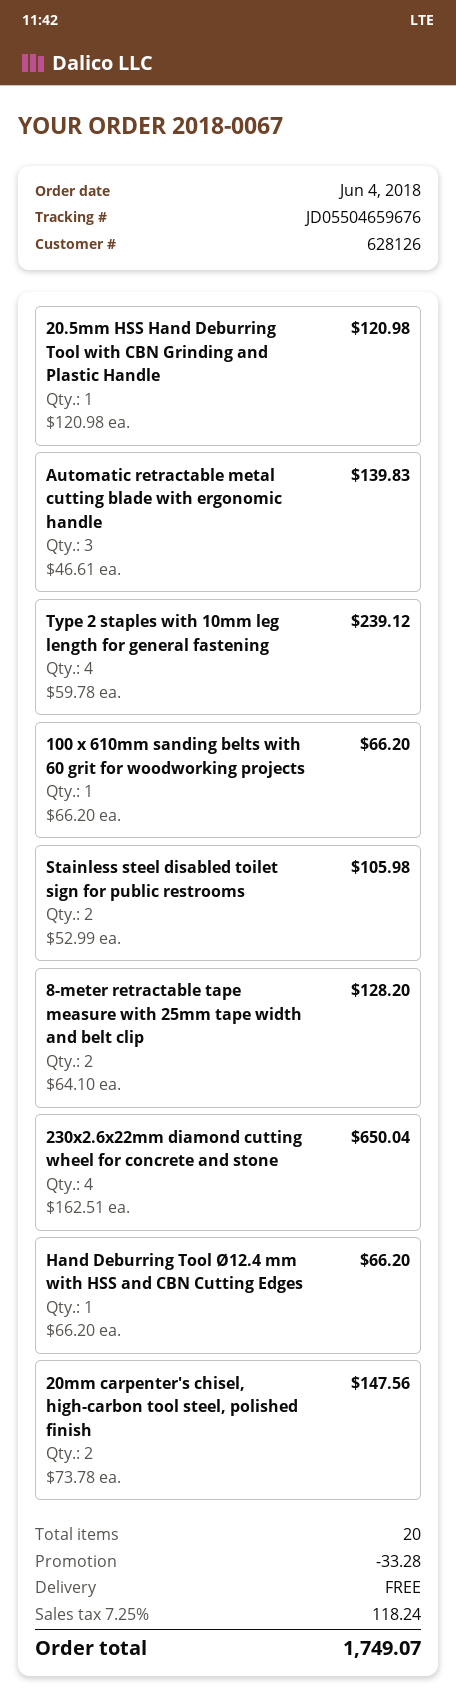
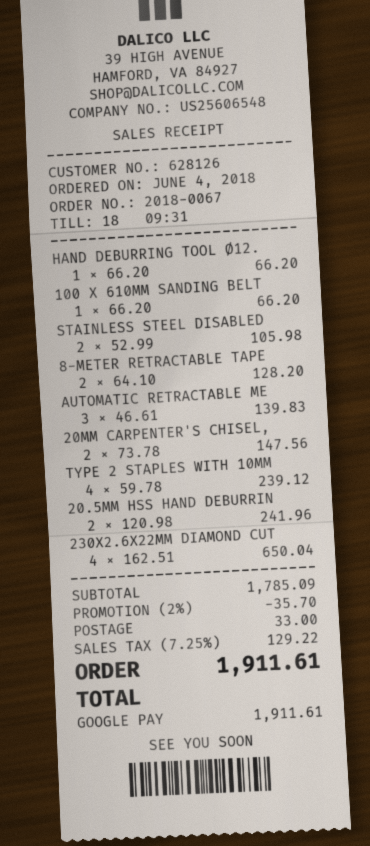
20.5mm HSS Hand Deburring Tool with CBN Grinding and Plastic Handle: 1 x 120.98 = 120.98 -> 2 x 120.98 = 241.96
discount: 33.28 -> 35.70
shipping: 0.00 -> 33.00
tax: 7.25% = 118.24 -> 7.25% = 129.22
total: 1749.07 -> 1911.61

